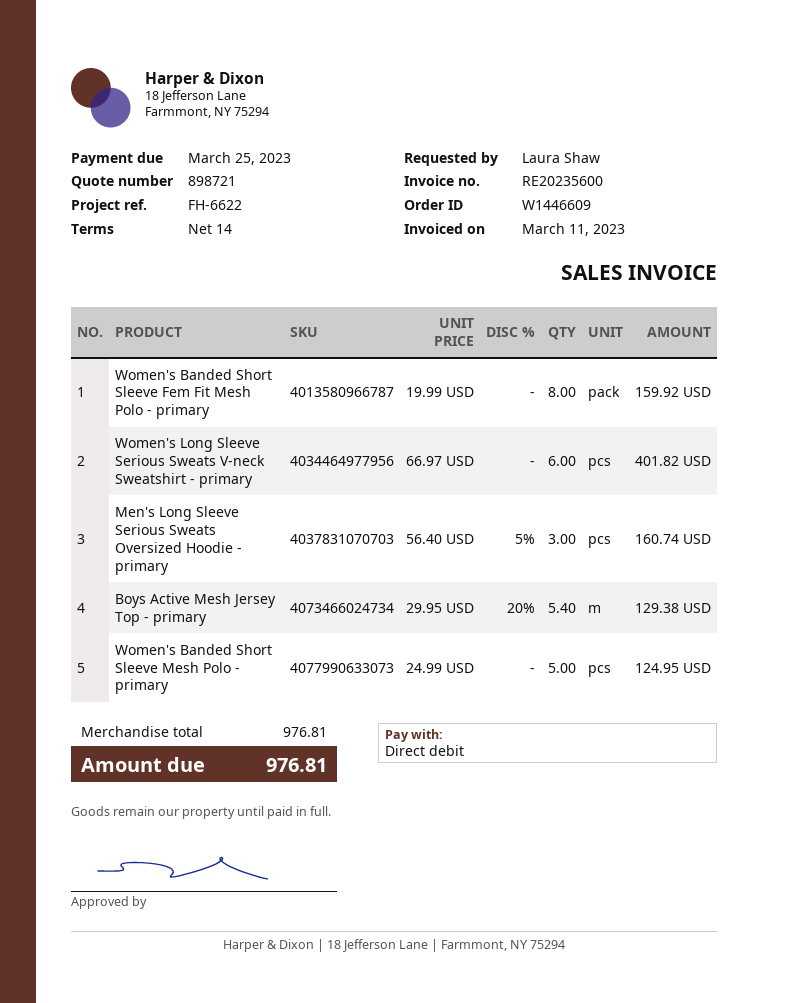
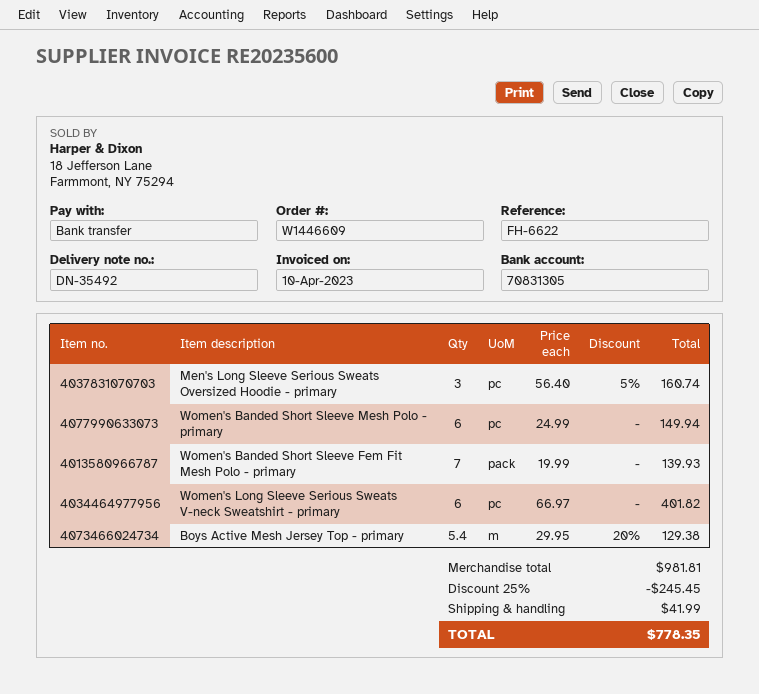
invoice date: 2023-03-11 -> 2023-04-10
payment method: direct debit -> bank transfer
Women's Banded Short Sleeve Fem Fit Mesh Polo - primary: 8 x 19.99 = 159.92 -> 7 x 19.99 = 139.93
Women's Banded Short Sleeve Mesh Polo - primary: 5 x 24.99 = 124.95 -> 6 x 24.99 = 149.94
subtotal: 976.81 -> 981.81
discount: none -> 25% = 245.45
shipping: none -> 41.99
total: 976.81 -> 778.35

